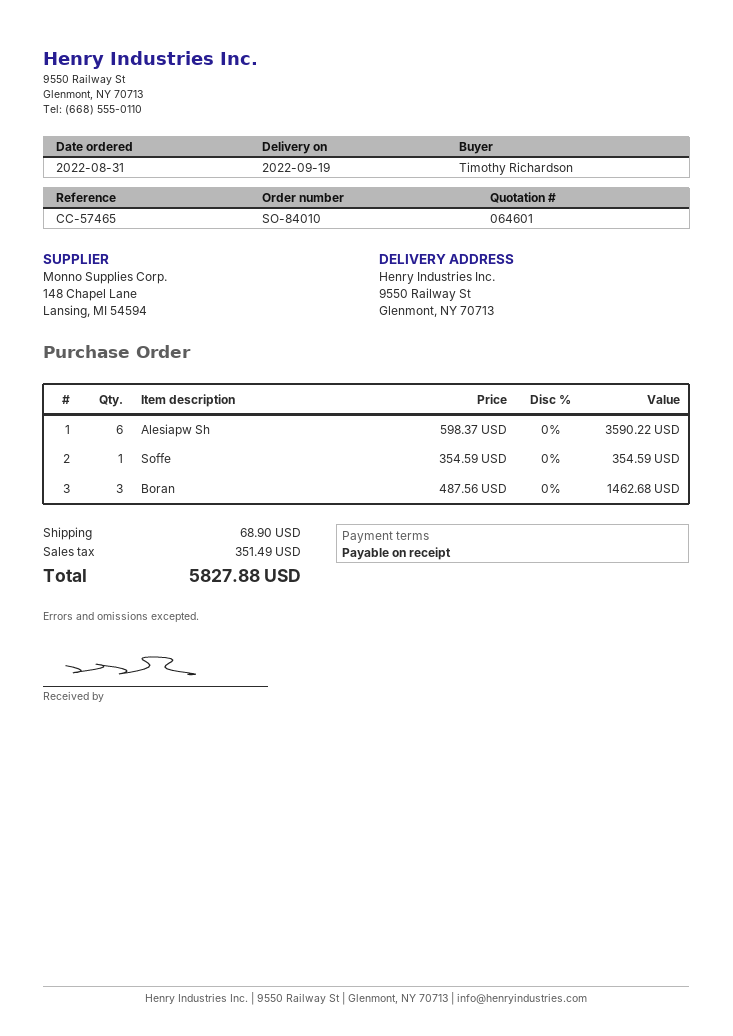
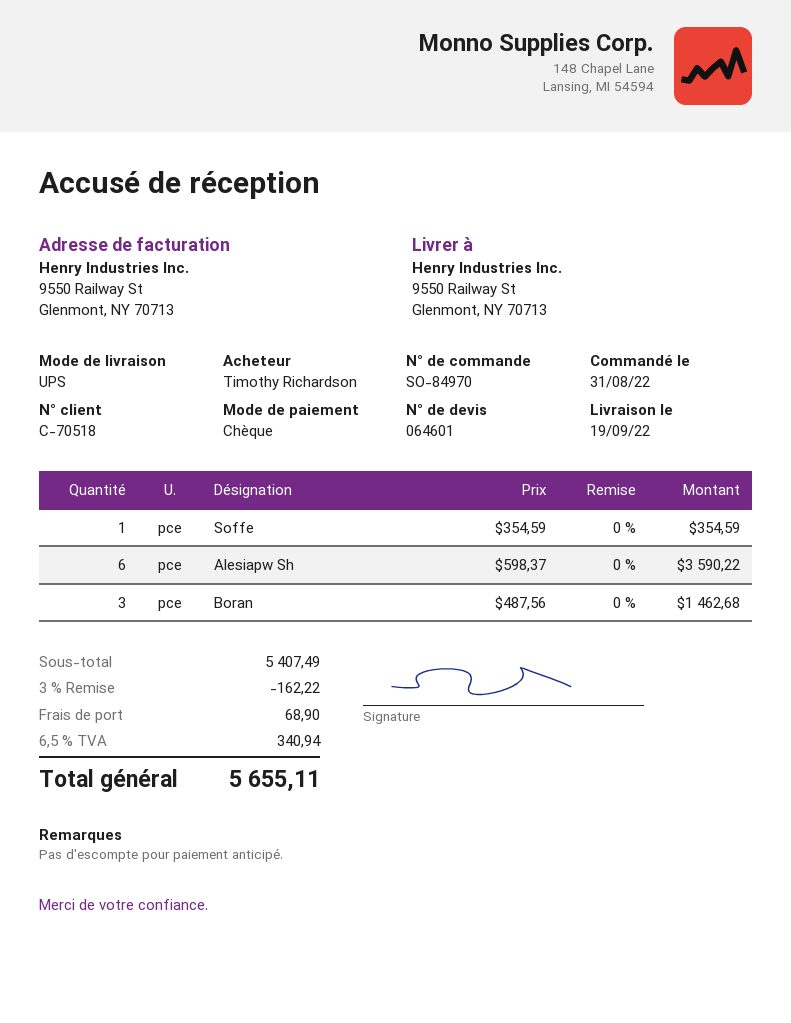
order number: SO-84010 -> SO-84970
discount: none -> 3% = 162.22
tax: 351.49 -> 340.94
total: 5827.88 -> 5655.11

